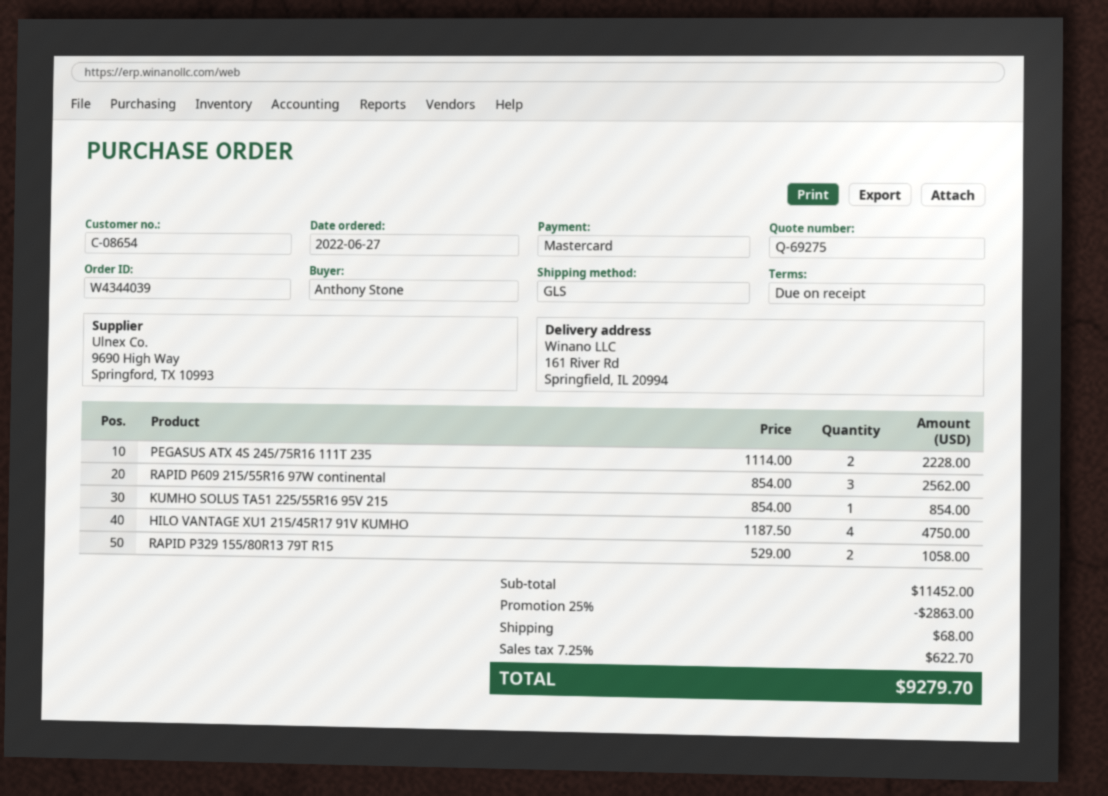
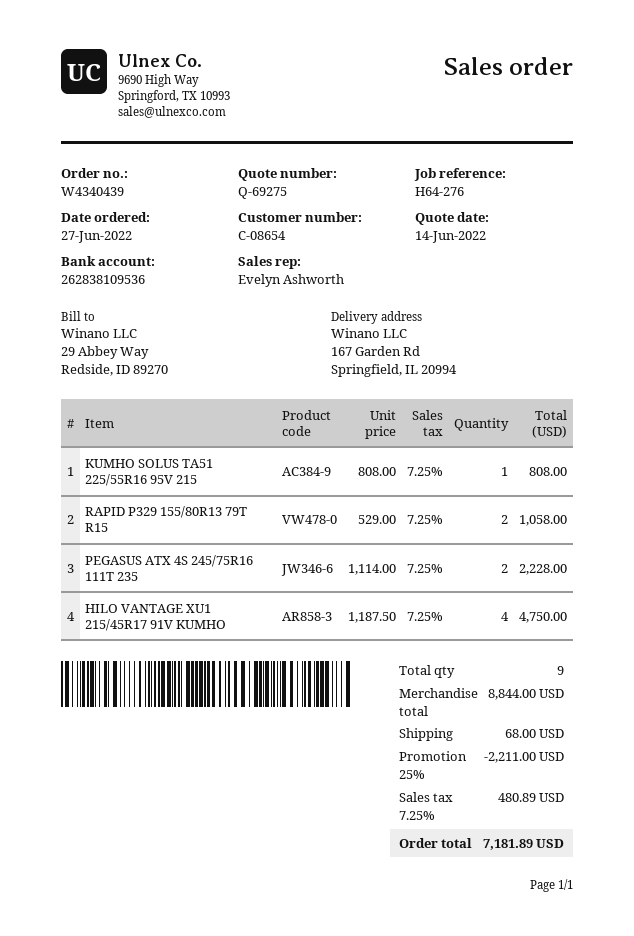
order number: W4344039 -> W4340439
ship to: 161 River Rd, Springfield, IL 20994 -> 167 Garden Rd, Springfield, IL 20994
RAPID P609 215/55R16 97W continental: 3 x 854.00 = 2562.00 -> none
KUMHO SOLUS TA51 225/55R16 95V 215: 1 x 854.00 = 854.00 -> 1 x 808.00 = 808.00
subtotal: 11452.00 -> 8844.00
discount: 25% = 2863.00 -> 25% = 2211.00
tax: 7.25% = 622.70 -> 7.25% = 480.89
total: 9279.70 -> 7181.89

